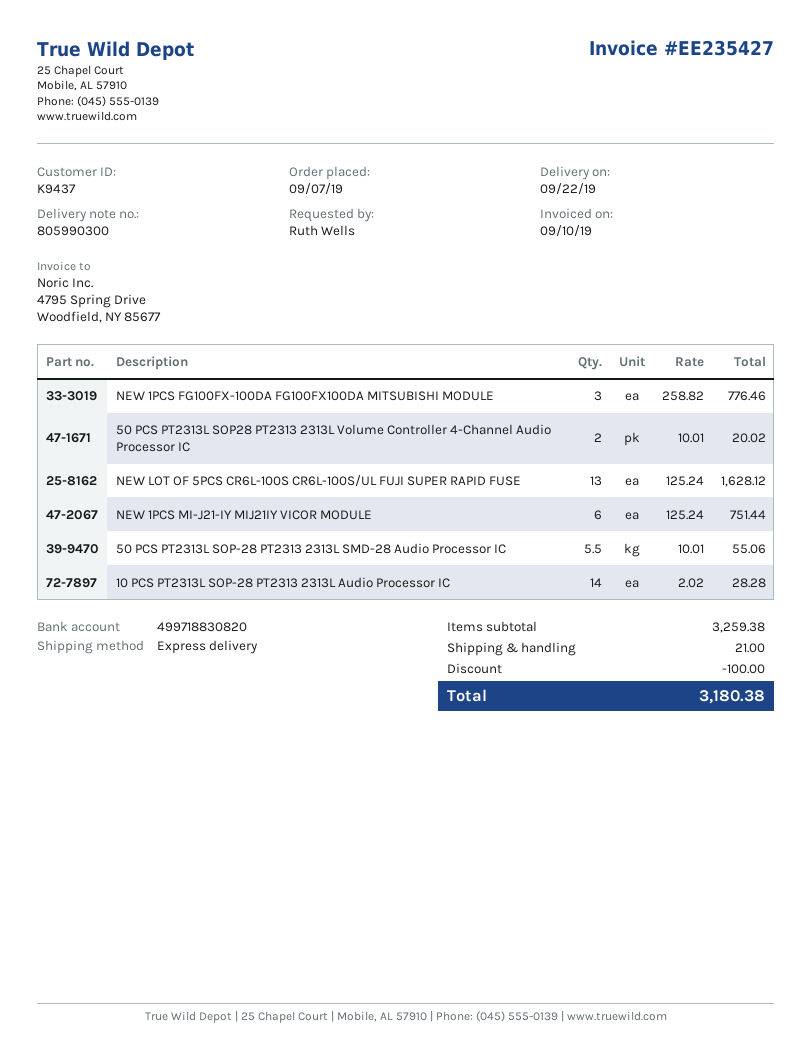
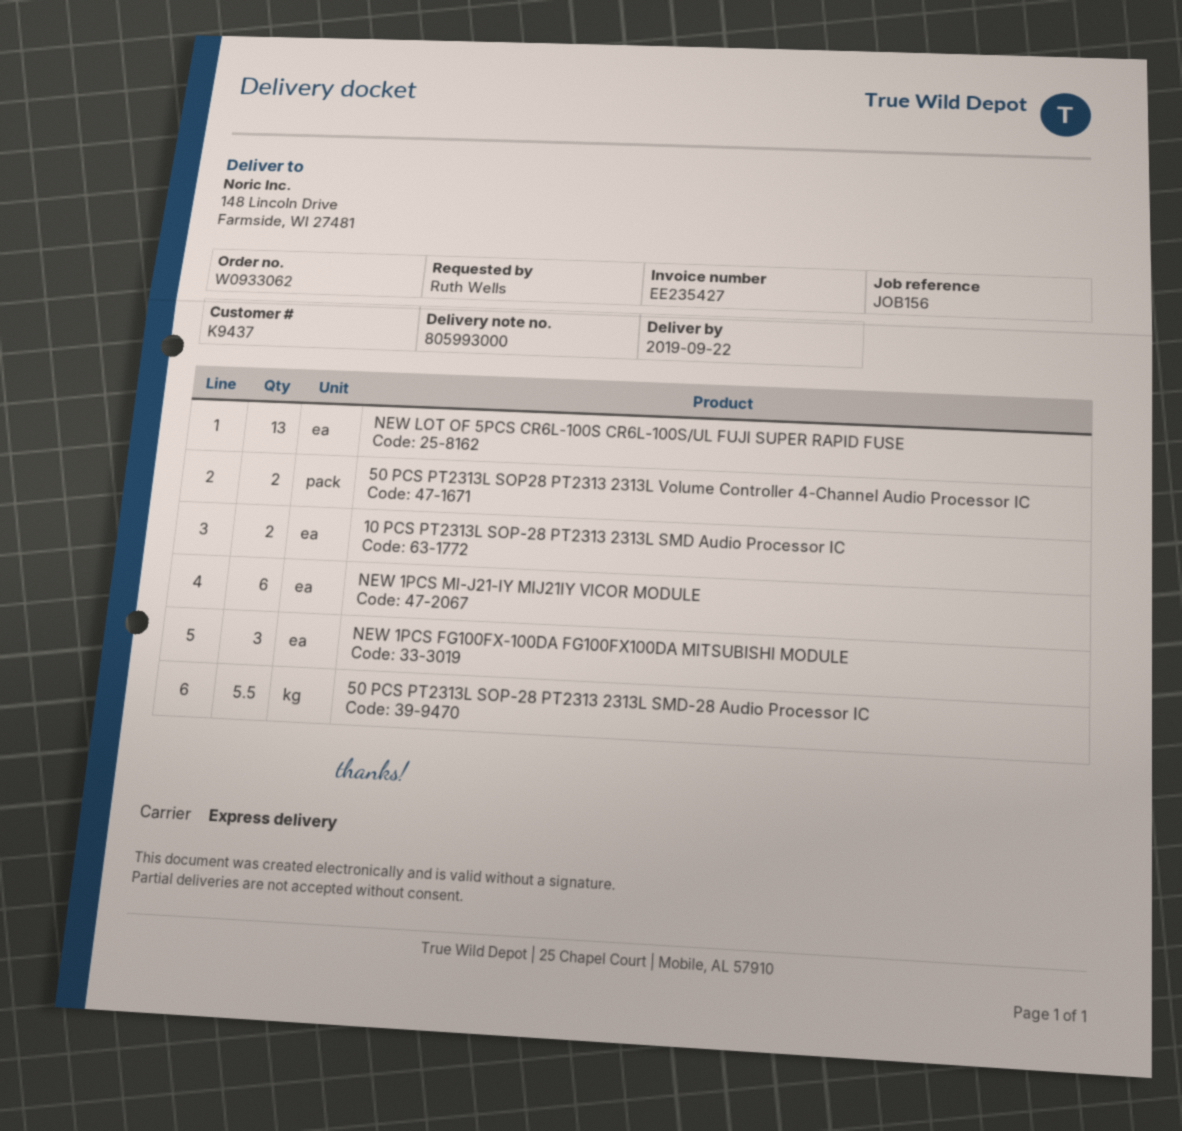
delivery note number: 805990300 -> 805993000
10 PCS PT2313L SOP-28 PT2313 2313L Audio Processor IC: 14 -> none
10 PCS PT2313L SOP-28 PT2313 2313L SMD Audio Processor IC: none -> 2

